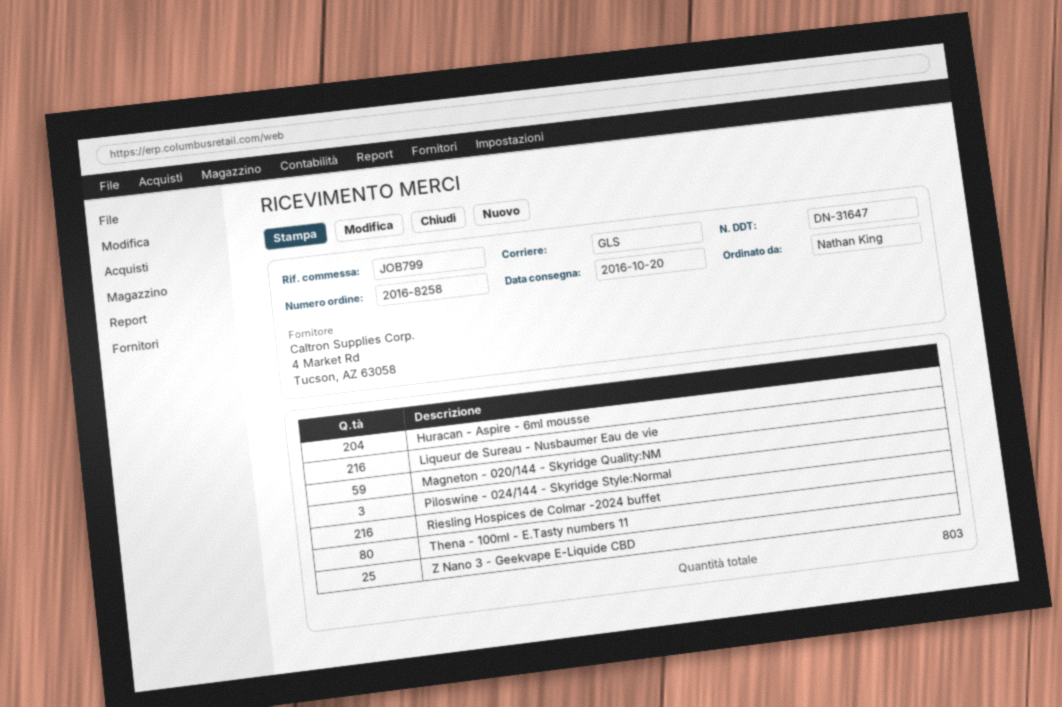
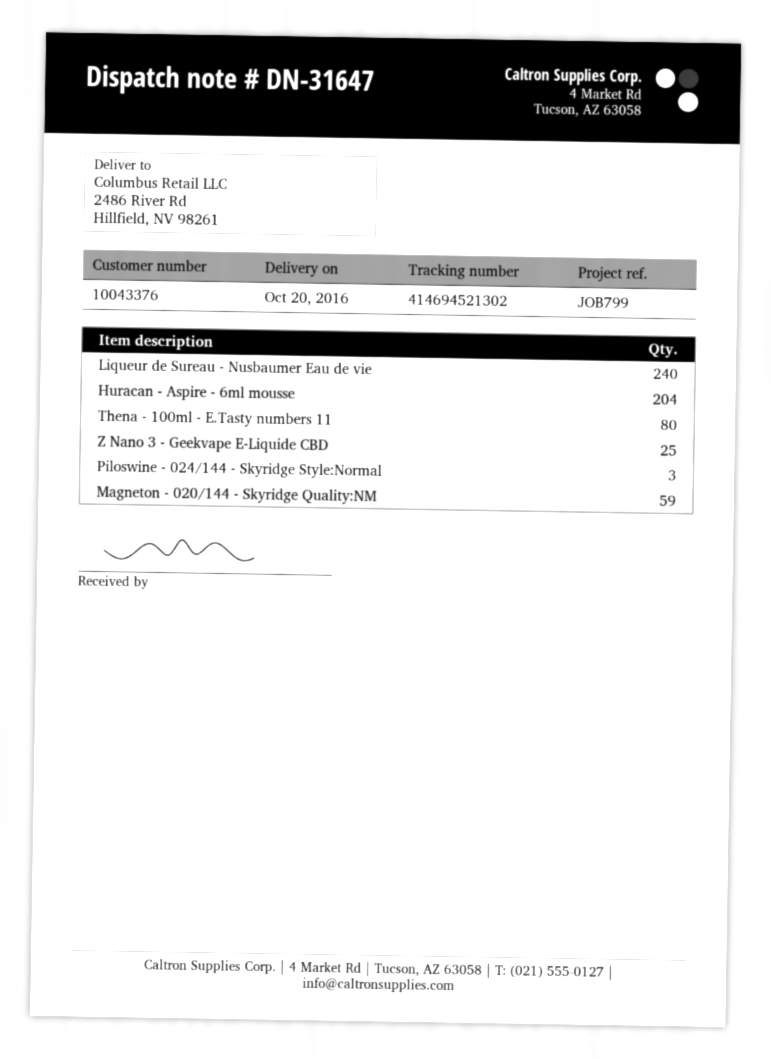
Liqueur de Sureau - Nusbaumer Eau de vie: 216 -> 240
Riesling Hospices de Colmar -2024 buffet: 216 -> none

